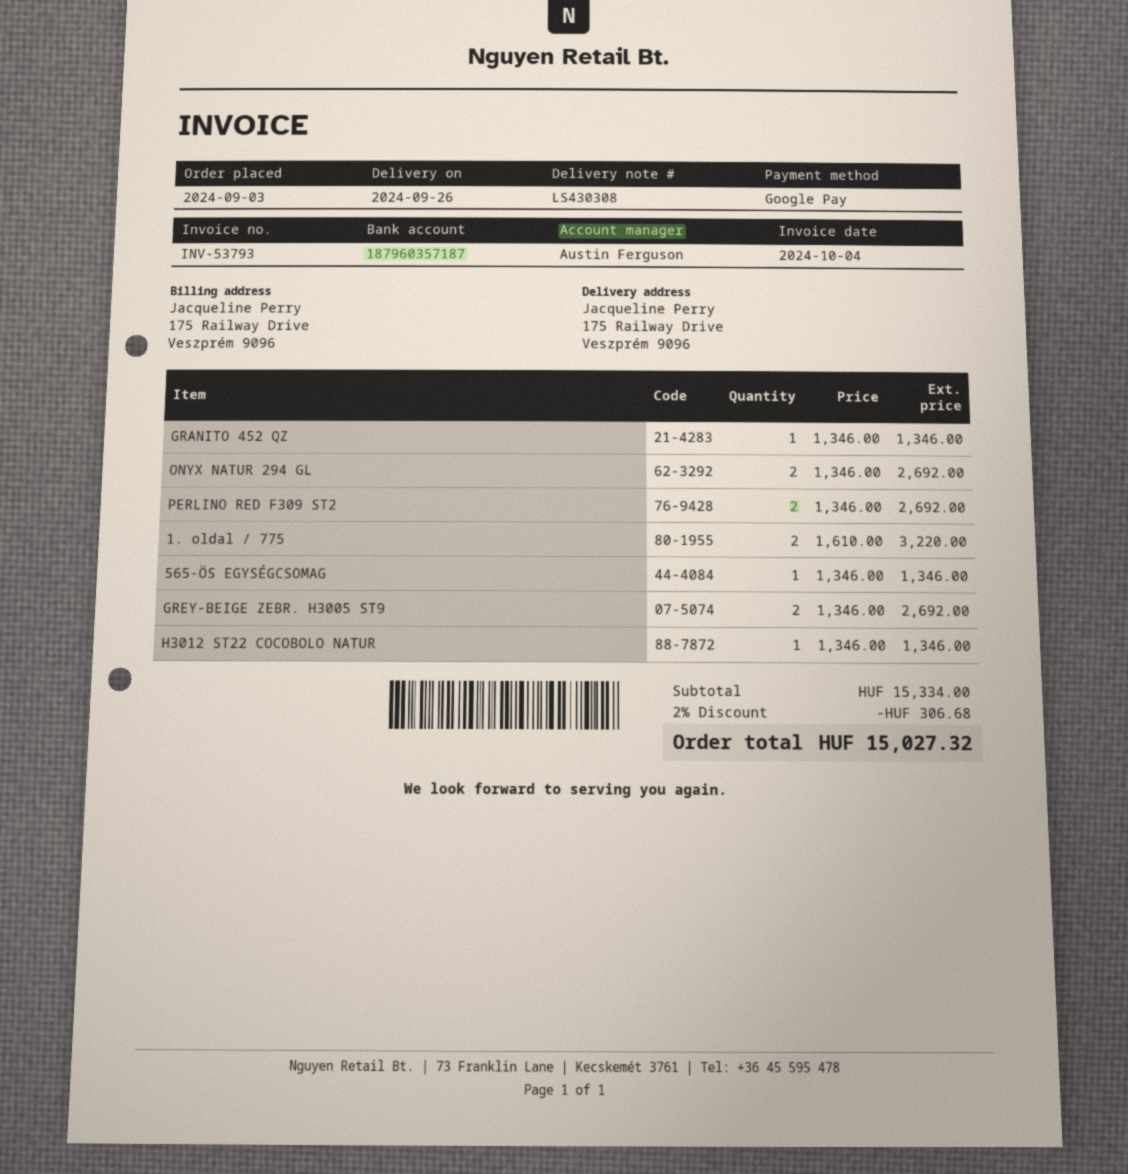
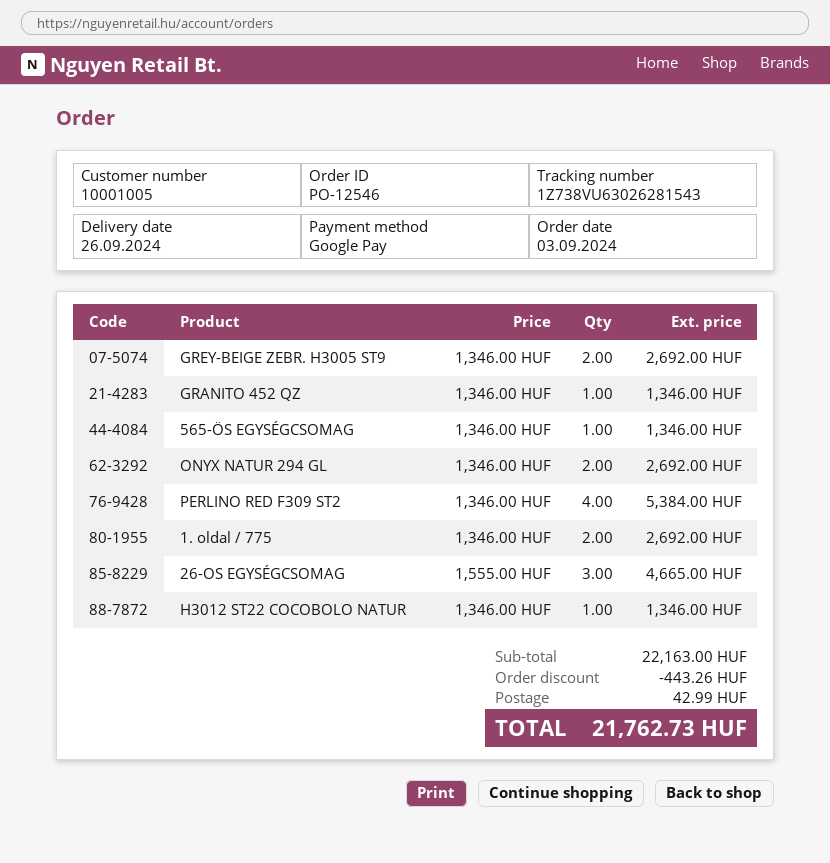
PERLINO RED F309 ST2: 2 x 1346.00 = 2692.00 -> 4 x 1346.00 = 5384.00
1. oldal / 775: 2 x 1610.00 = 3220.00 -> 2 x 1346.00 = 2692.00
26-OS EGYSÉGCSOMAG: none -> 3 x 1555.00 = 4665.00
subtotal: 15334.00 -> 22163.00
discount: 306.68 -> 443.26
shipping: none -> 42.99
total: 15027.32 -> 21762.73

